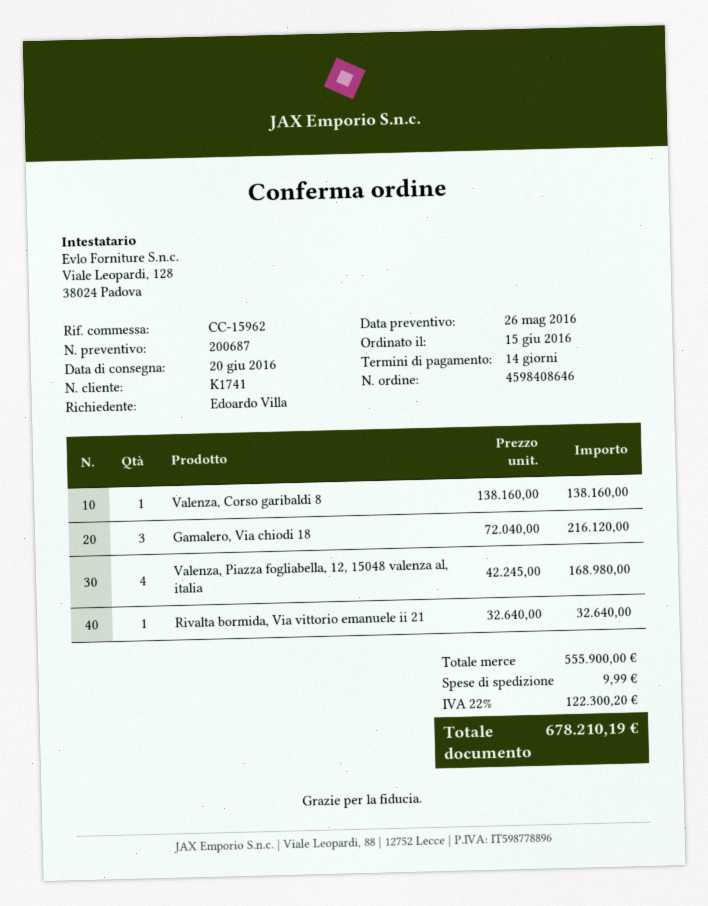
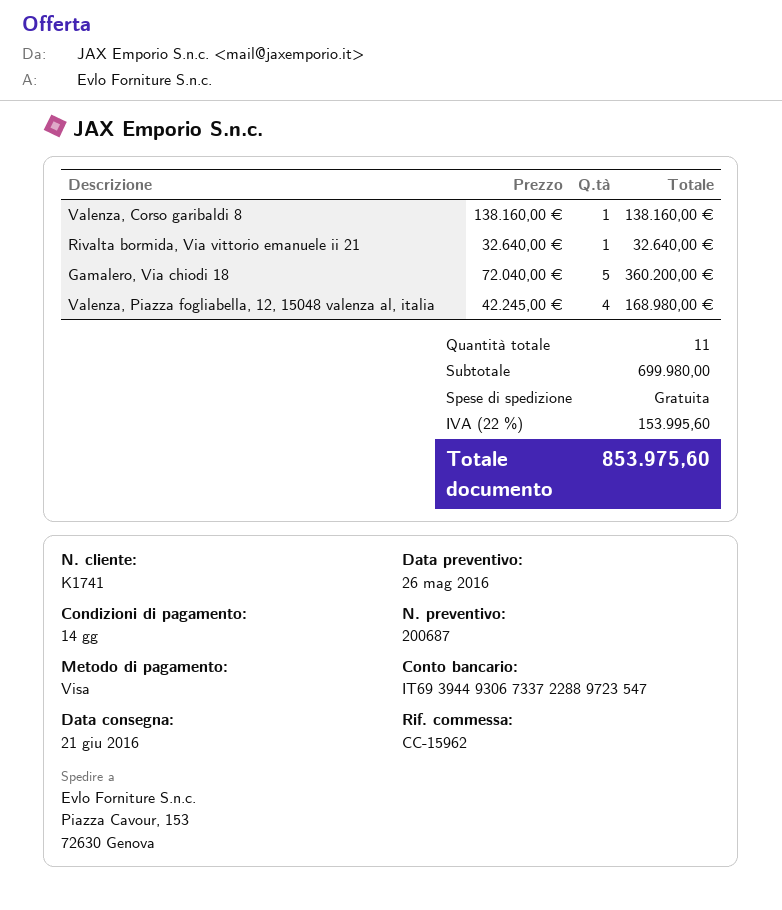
delivery date: 2016-06-20 -> 2016-06-21
Gamalero, Via chiodi 18: 3 x 72040.00 = 216120.00 -> 5 x 72040.00 = 360200.00
subtotal: 555900.00 -> 699980.00
shipping: 9.99 -> 0.00
tax: 22% = 122300.20 -> 22% = 153995.60
total: 678210.19 -> 853975.60

